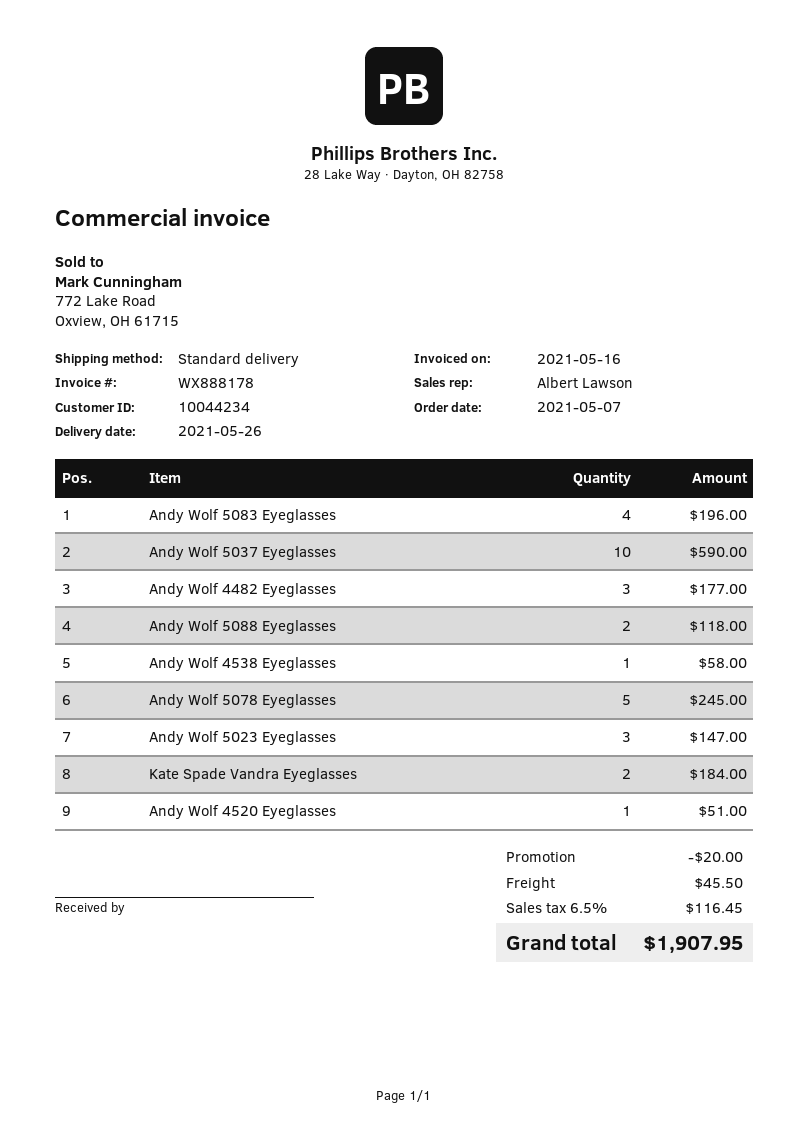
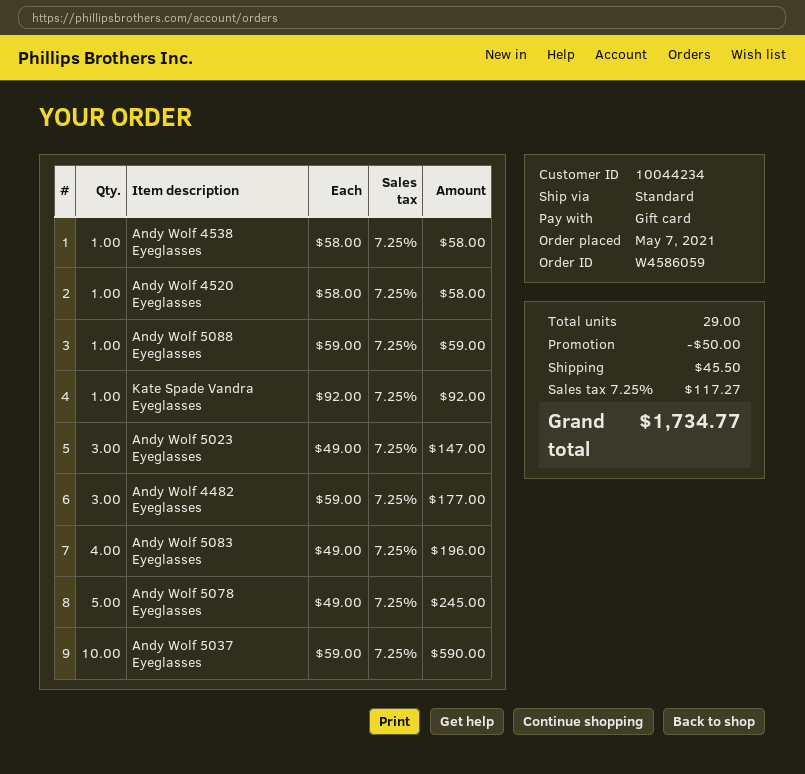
Andy Wolf 5088 Eyeglasses: 2 for 118.00 -> 1 for 59.00
Kate Spade Vandra Eyeglasses: 2 for 184.00 -> 1 for 92.00
Andy Wolf 4520 Eyeglasses: 1 for 51.00 -> 1 for 58.00
discount: 20.00 -> 50.00
tax: 6.5% = 116.45 -> 7.25% = 117.27
total: 1907.95 -> 1734.77

